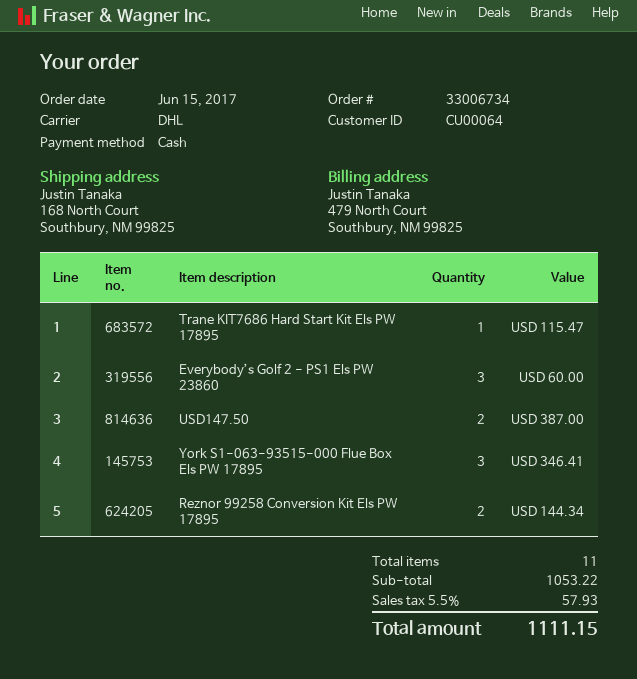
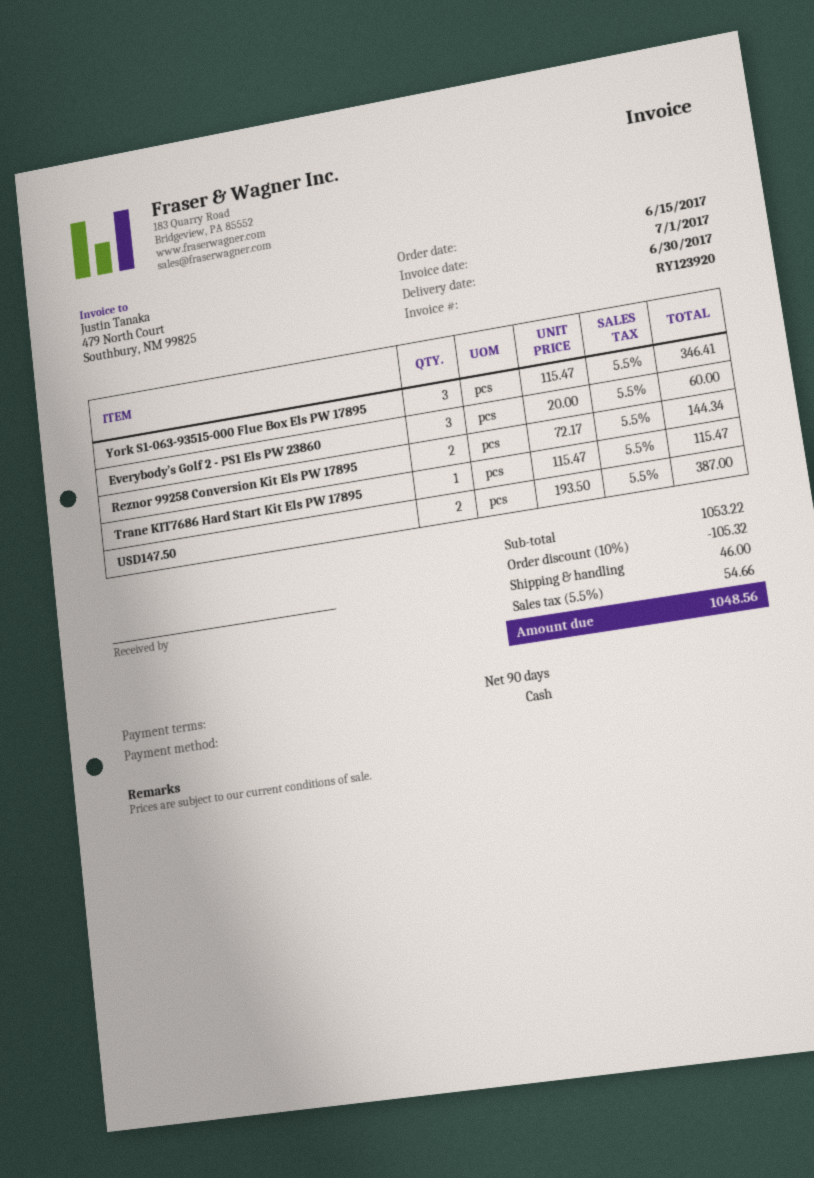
discount: none -> 10% = 105.32
shipping: none -> 46.00
tax: 5.5% = 57.93 -> 5.5% = 54.66
total: 1111.15 -> 1048.56

